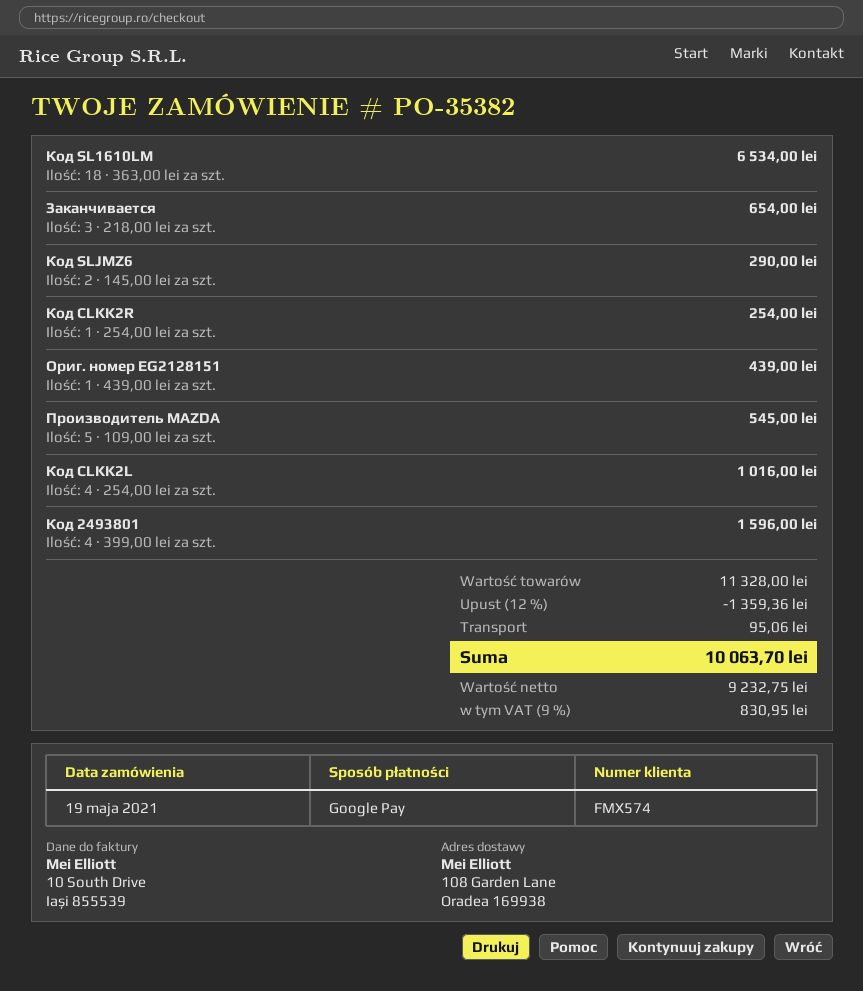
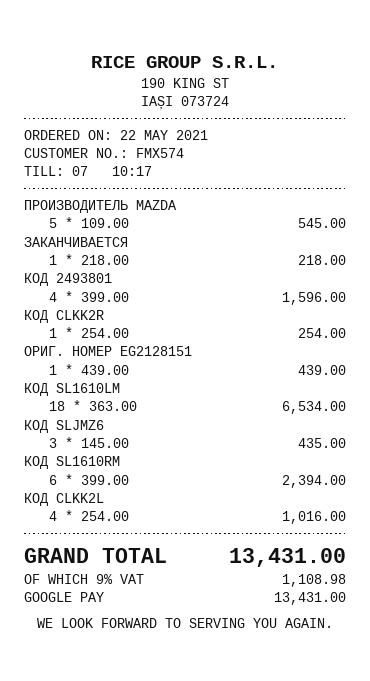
order date: 2021-05-19 -> 2021-05-22
Заканчивается: 3 x 218.00 = 654.00 -> 1 x 218.00 = 218.00
Код SLJMZ6: 2 x 145.00 = 290.00 -> 3 x 145.00 = 435.00
КОД SL1610RM: none -> 6 x 399.00 = 2394.00
discount: 12% = 1359.36 -> none
shipping: 95.06 -> none
tax: 9% = 830.95 -> 9% = 1108.98
total: 10063.70 -> 13431.00

